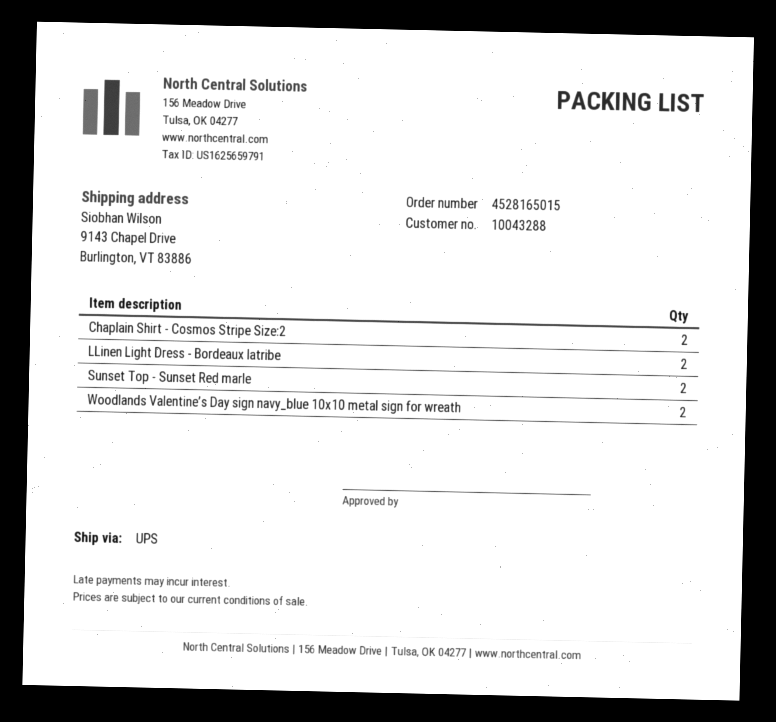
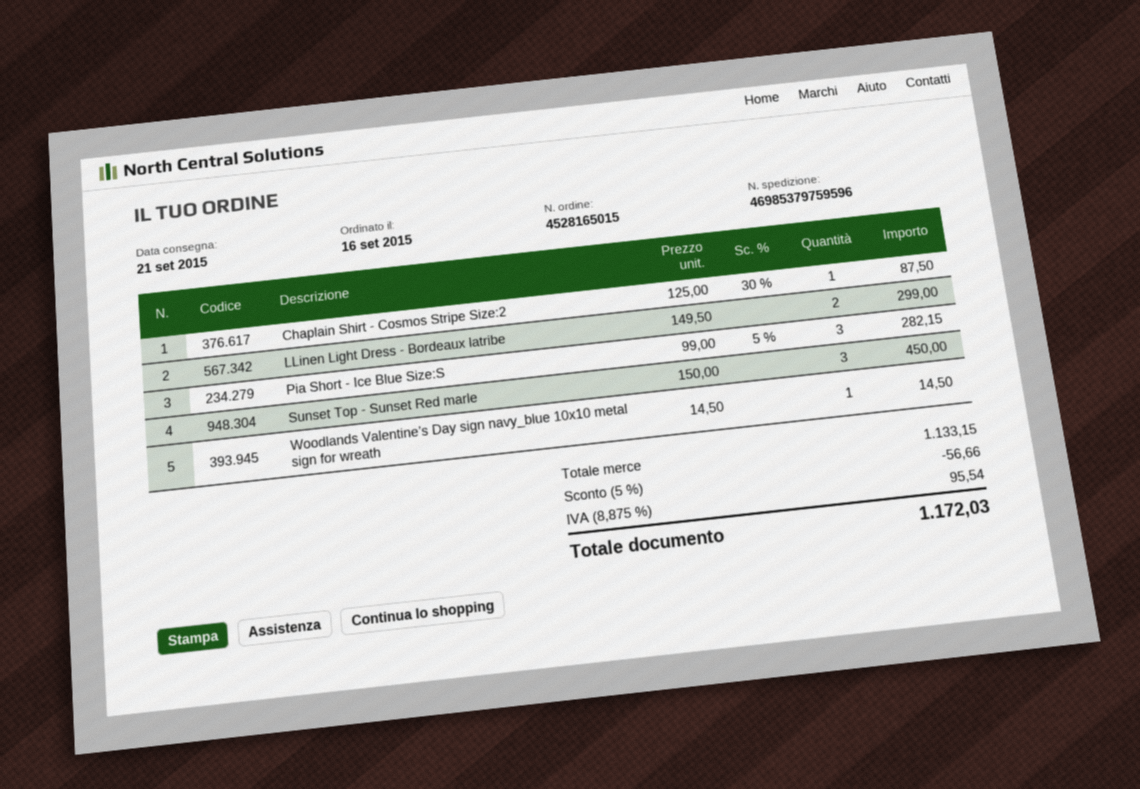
Chaplain Shirt - Cosmos Stripe Size:2: 2 -> 1
Sunset Top - Sunset Red marle: 2 -> 3
Woodlands Valentine’s Day sign navy_blue 10x10 metal sign for wreath: 2 -> 1
Pia Short - Ice Blue Size:S: none -> 3

